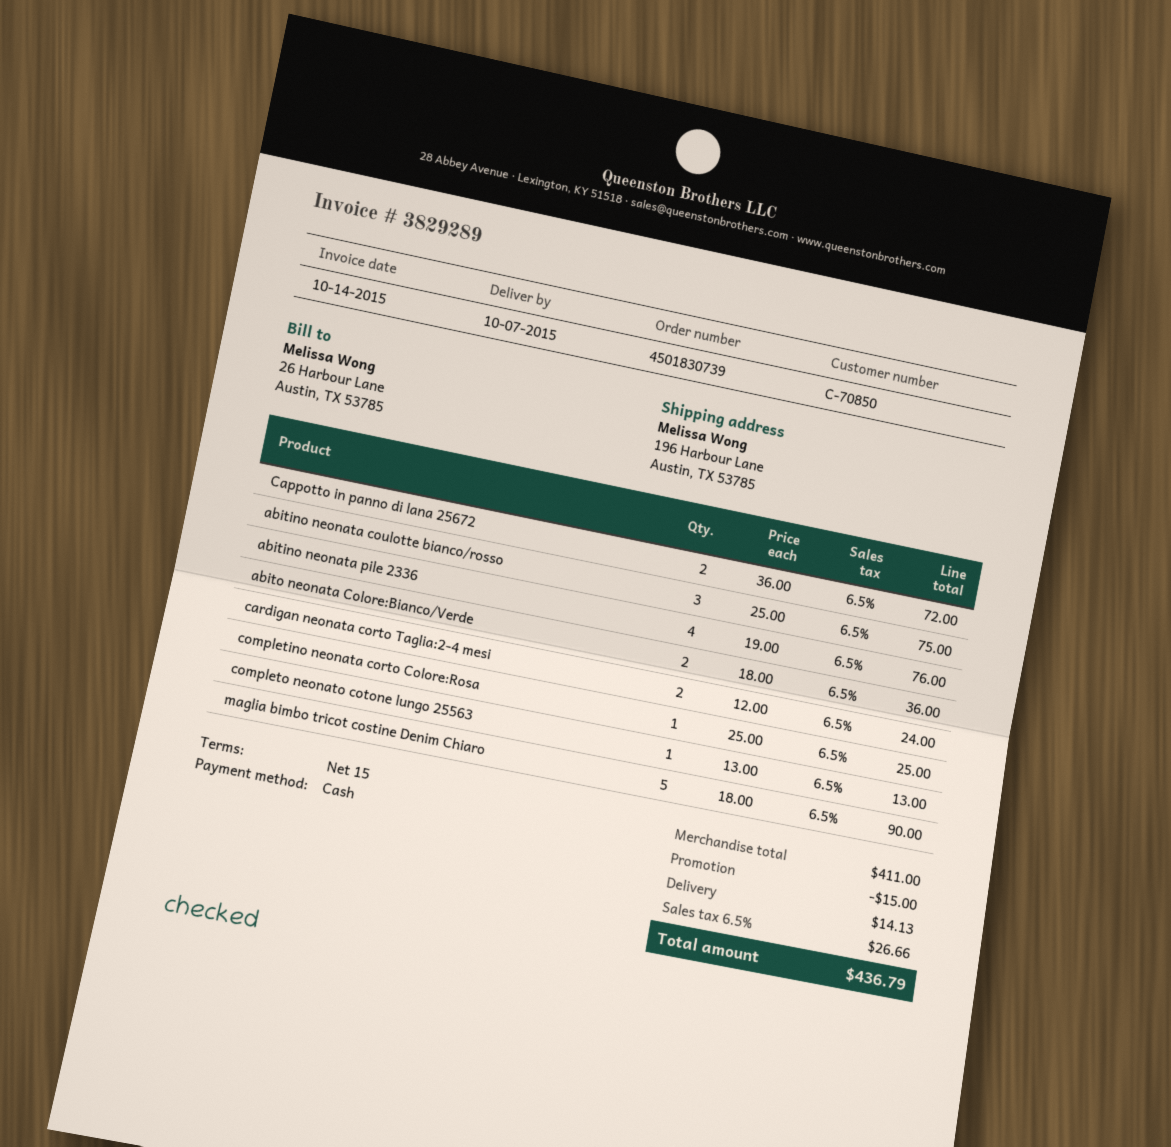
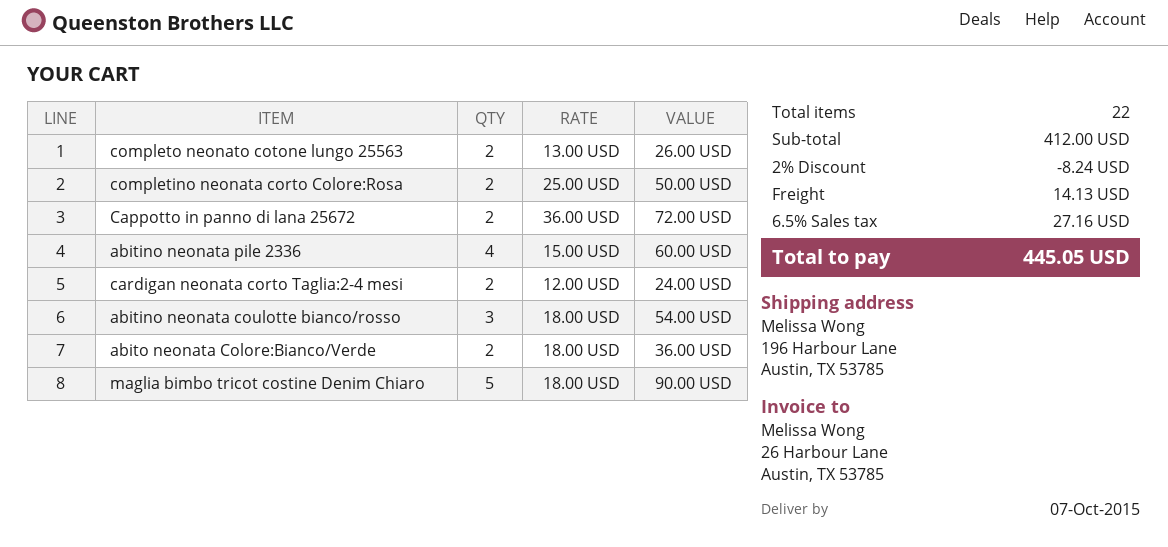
abitino neonata coulotte bianco/rosso: 3 x 25.00 = 75.00 -> 3 x 18.00 = 54.00
abitino neonata pile 2336: 4 x 19.00 = 76.00 -> 4 x 15.00 = 60.00
completino neonata corto Colore:Rosa: 1 x 25.00 = 25.00 -> 2 x 25.00 = 50.00
completo neonato cotone lungo 25563: 1 x 13.00 = 13.00 -> 2 x 13.00 = 26.00
subtotal: 411.00 -> 412.00
discount: 15.00 -> 8.24
tax: 6.5% = 26.66 -> 6.5% = 27.16
total: 436.79 -> 445.05

